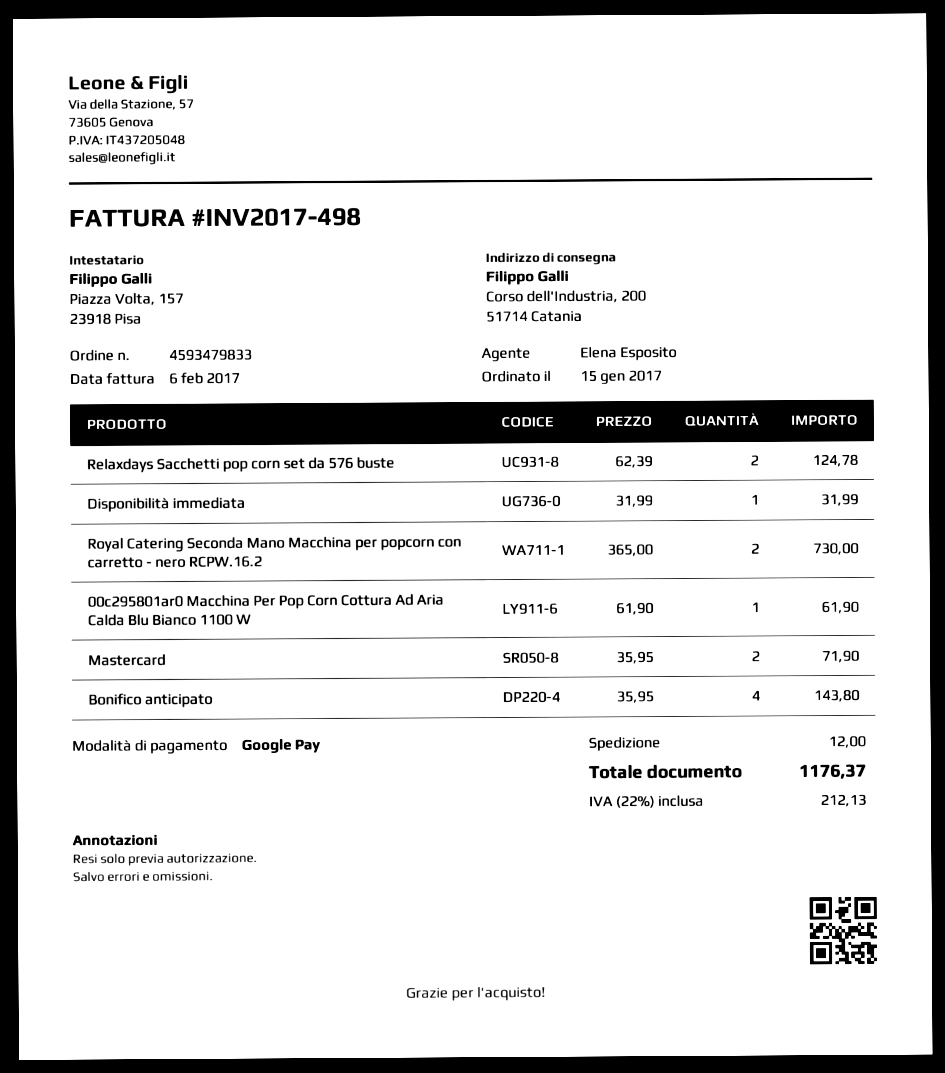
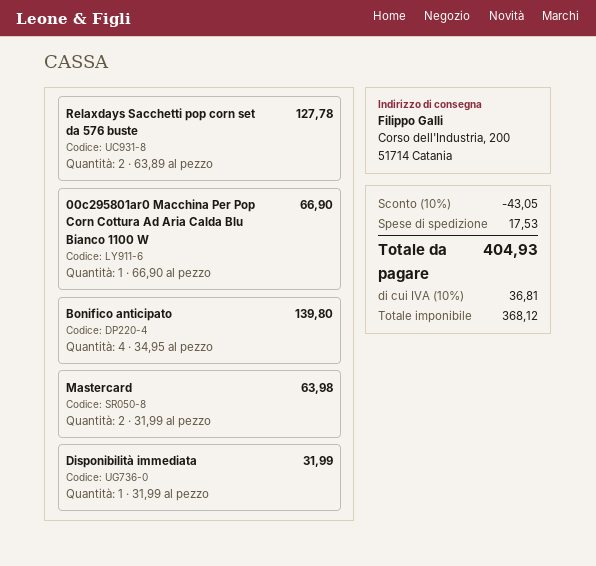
Relaxdays Sacchetti pop corn set da 576 buste: 2 x 62.39 = 124.78 -> 2 x 63.89 = 127.78
Royal Catering Seconda Mano Macchina per popcorn con carretto - nero RCPW.16.2: 2 x 365.00 = 730.00 -> none
00c295801ar0 Macchina Per Pop Corn Cottura Ad Aria Calda Blu Bianco 1100 W: 1 x 61.90 = 61.90 -> 1 x 66.90 = 66.90
Mastercard: 2 x 35.95 = 71.90 -> 2 x 31.99 = 63.98
Bonifico anticipato: 4 x 35.95 = 143.80 -> 4 x 34.95 = 139.80
discount: none -> 10% = 43.05
shipping: 12.00 -> 17.53
tax: 22% = 212.13 -> 10% = 36.81
total: 1176.37 -> 404.93

